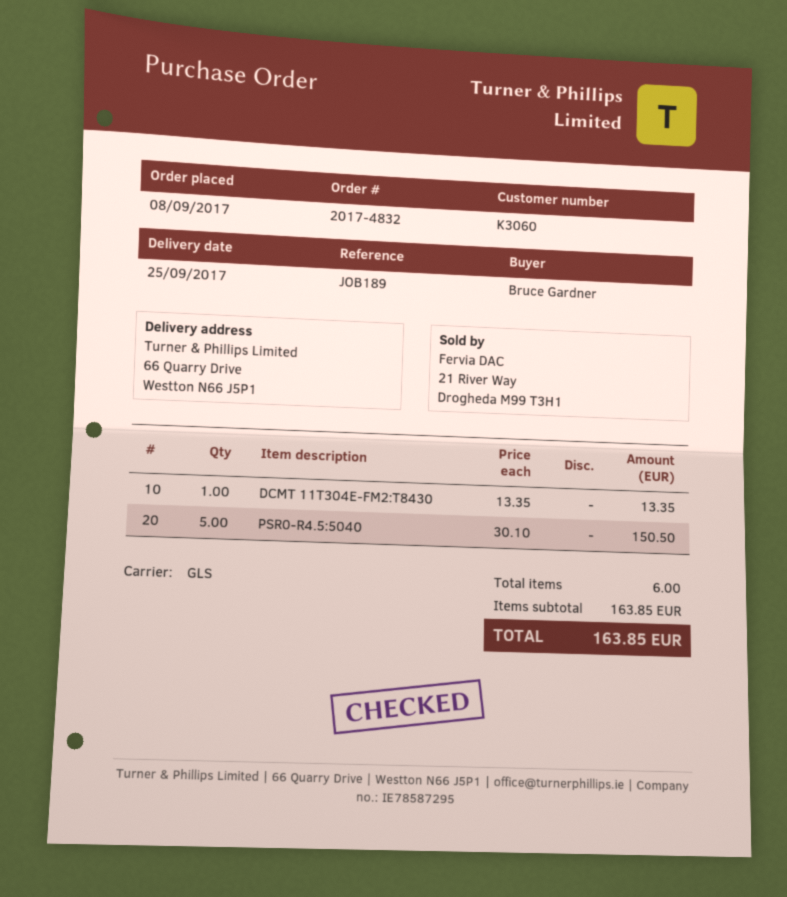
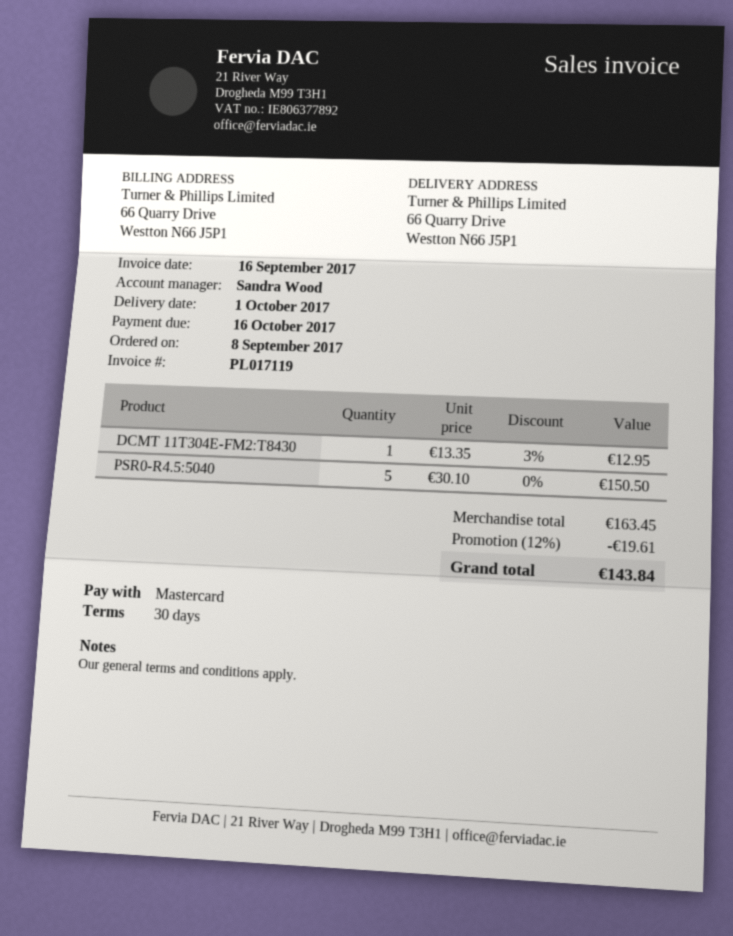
delivery date: 2017-09-25 -> 2017-10-01
DCMT 11T304E-FM2:T8430: 1 x 13.35 = 13.35 -> 1 x 13.35 - 3% = 12.95
subtotal: 163.85 -> 163.45
discount: none -> 12% = 19.61
total: 163.85 -> 143.84

